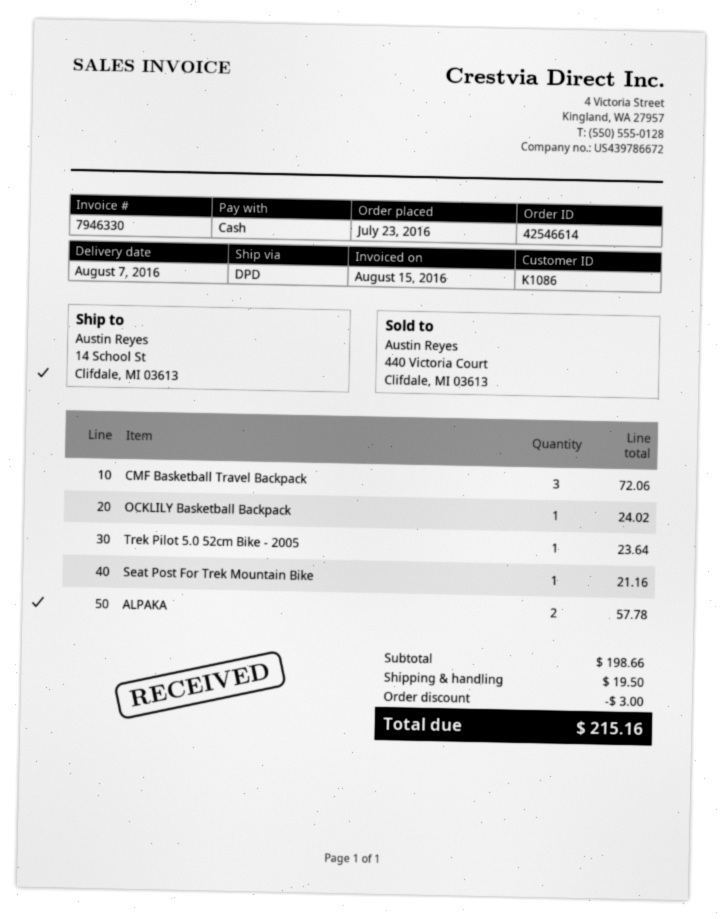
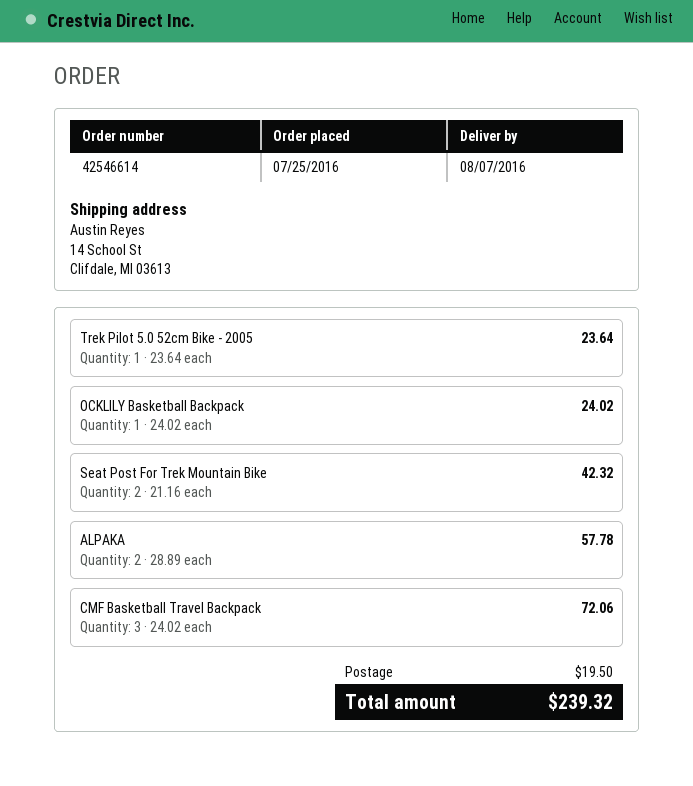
order date: 2016-07-23 -> 2016-07-25
Seat Post For Trek Mountain Bike: 1 for 21.16 -> 2 for 42.32
discount: 3.00 -> none
total: 215.16 -> 239.32

